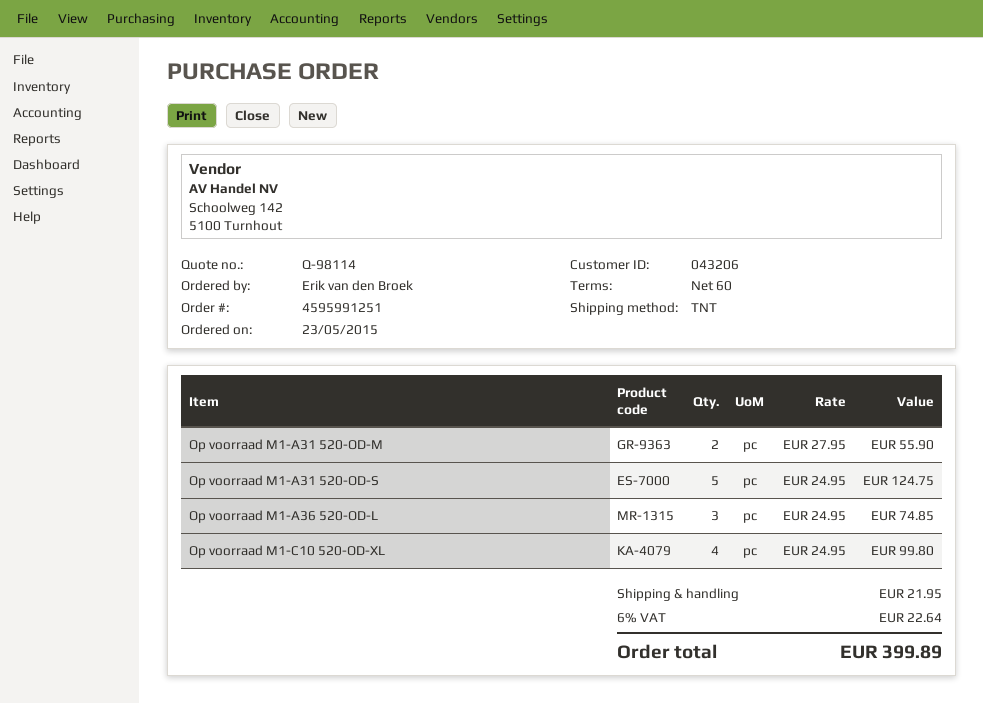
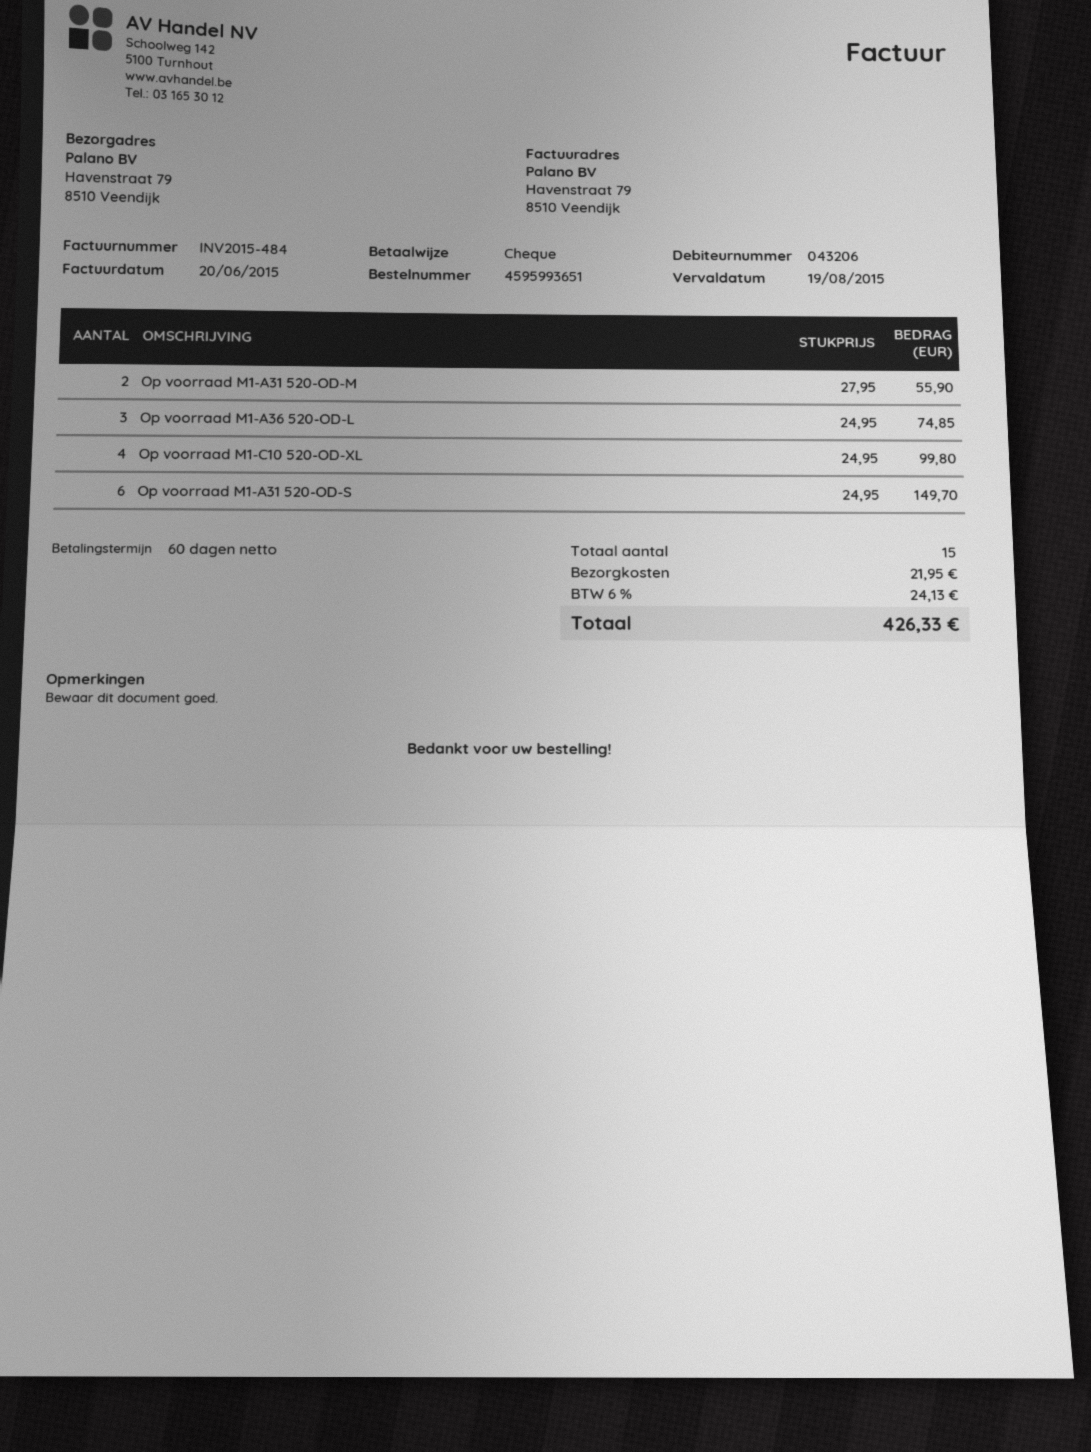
order number: 4595991251 -> 4595993651
Op voorraad M1-A31 520-OD-S: 5 x 24.95 = 124.75 -> 6 x 24.95 = 149.70
tax: 6% = 22.64 -> 6% = 24.13
total: 399.89 -> 426.33

